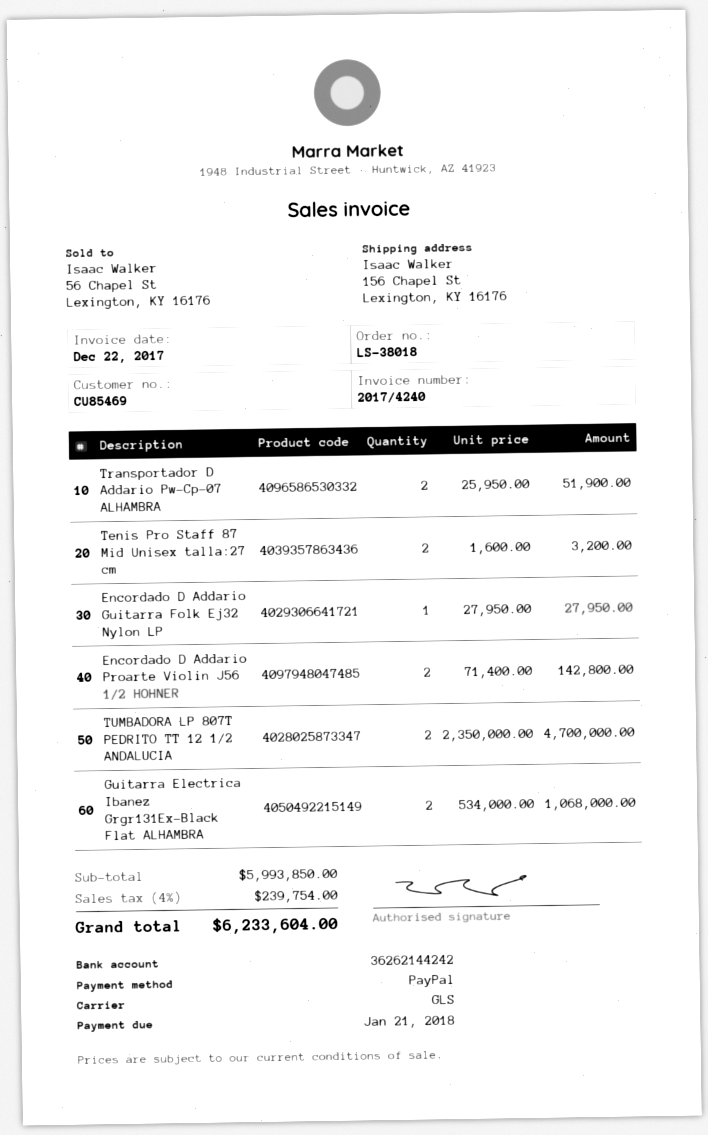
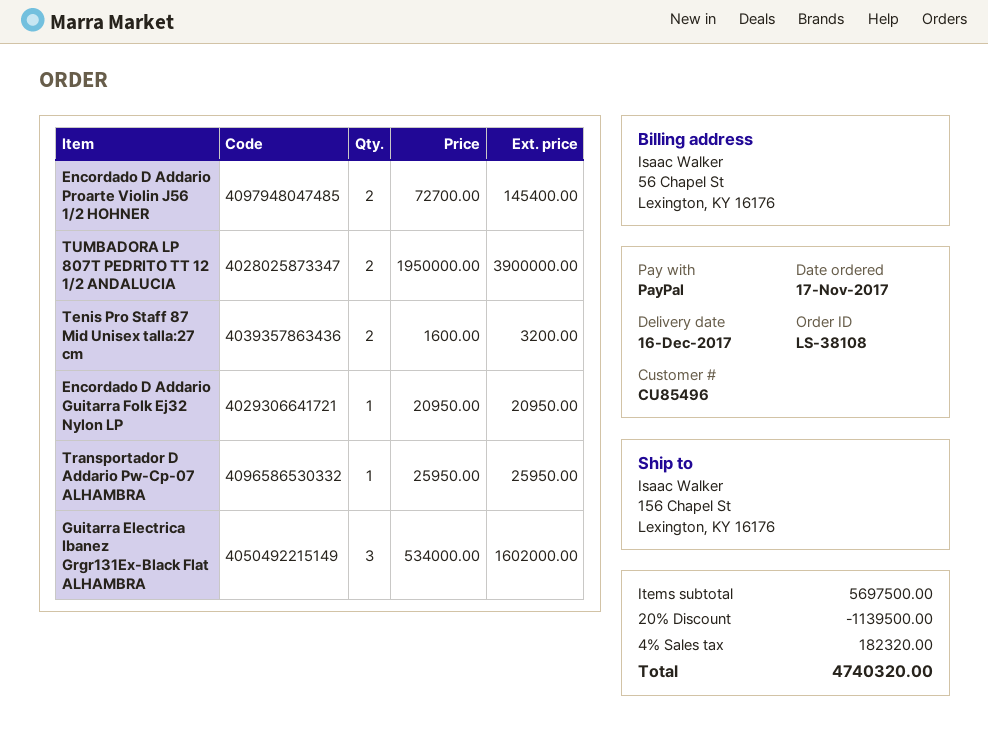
order number: LS-38018 -> LS-38108
customer number: CU85469 -> CU85496
Transportador D Addario Pw-Cp-07 ALHAMBRA: 2 x 25950.00 = 51900.00 -> 1 x 25950.00 = 25950.00
Encordado D Addario Guitarra Folk Ej32 Nylon LP: 1 x 27950.00 = 27950.00 -> 1 x 20950.00 = 20950.00
Encordado D Addario Proarte Violin J56 1/2 HOHNER: 2 x 71400.00 = 142800.00 -> 2 x 72700.00 = 145400.00
TUMBADORA LP 807T PEDRITO TT 12 1/2 ANDALUCIA: 2 x 2350000.00 = 4700000.00 -> 2 x 1950000.00 = 3900000.00
Guitarra Electrica Ibanez Grgr131Ex-Black Flat ALHAMBRA: 2 x 534000.00 = 1068000.00 -> 3 x 534000.00 = 1602000.00
subtotal: 5993850.00 -> 5697500.00
discount: none -> 20% = 1139500.00
tax: 4% = 239754.00 -> 4% = 182320.00
total: 6233604.00 -> 4740320.00

